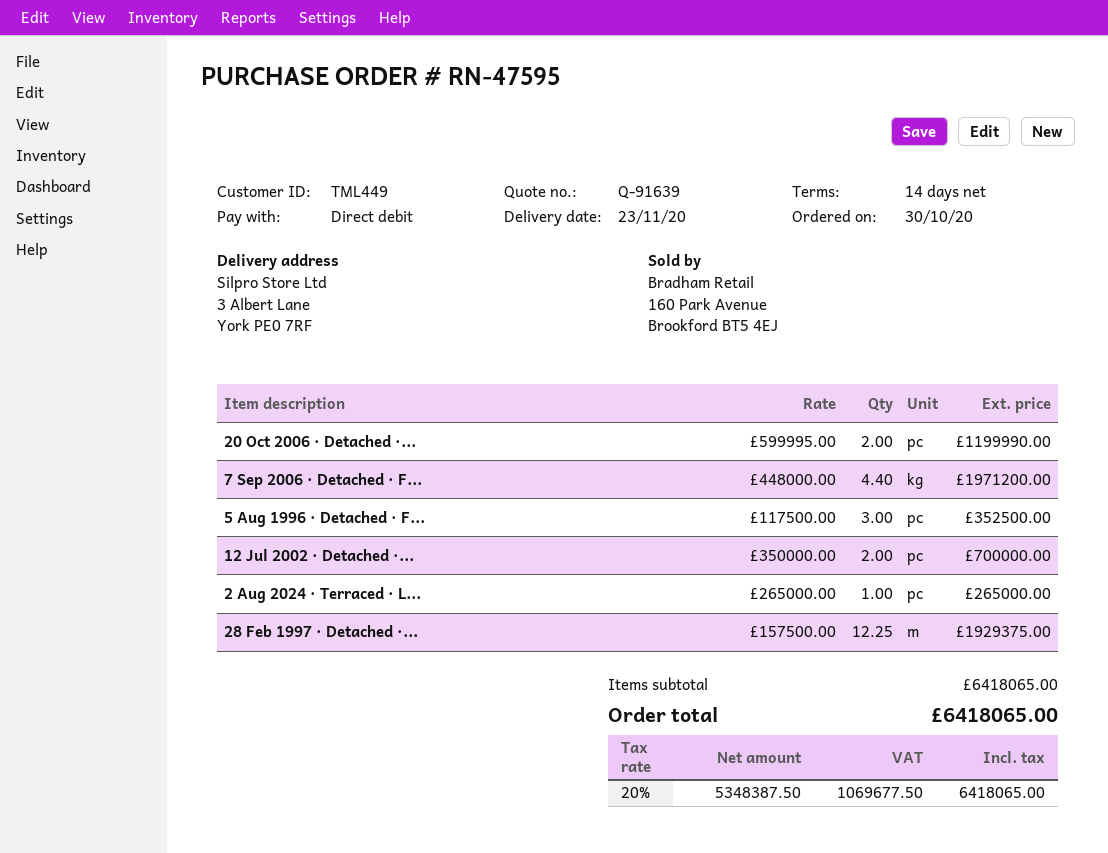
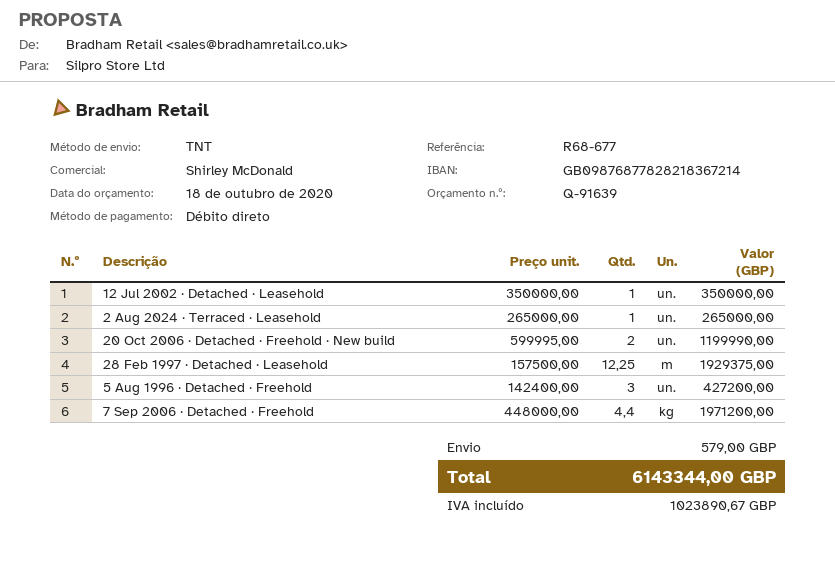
5 Aug 1996 · Detached · F...: 3 x 117500.00 = 352500.00 -> 3 x 142400.00 = 427200.00
12 Jul 2002 · Detached ·...: 2 x 350000.00 = 700000.00 -> 1 x 350000.00 = 350000.00
shipping: none -> 579.00
tax: 1069677.50 -> 1023890.67
total: 6418065.00 -> 6143344.00

